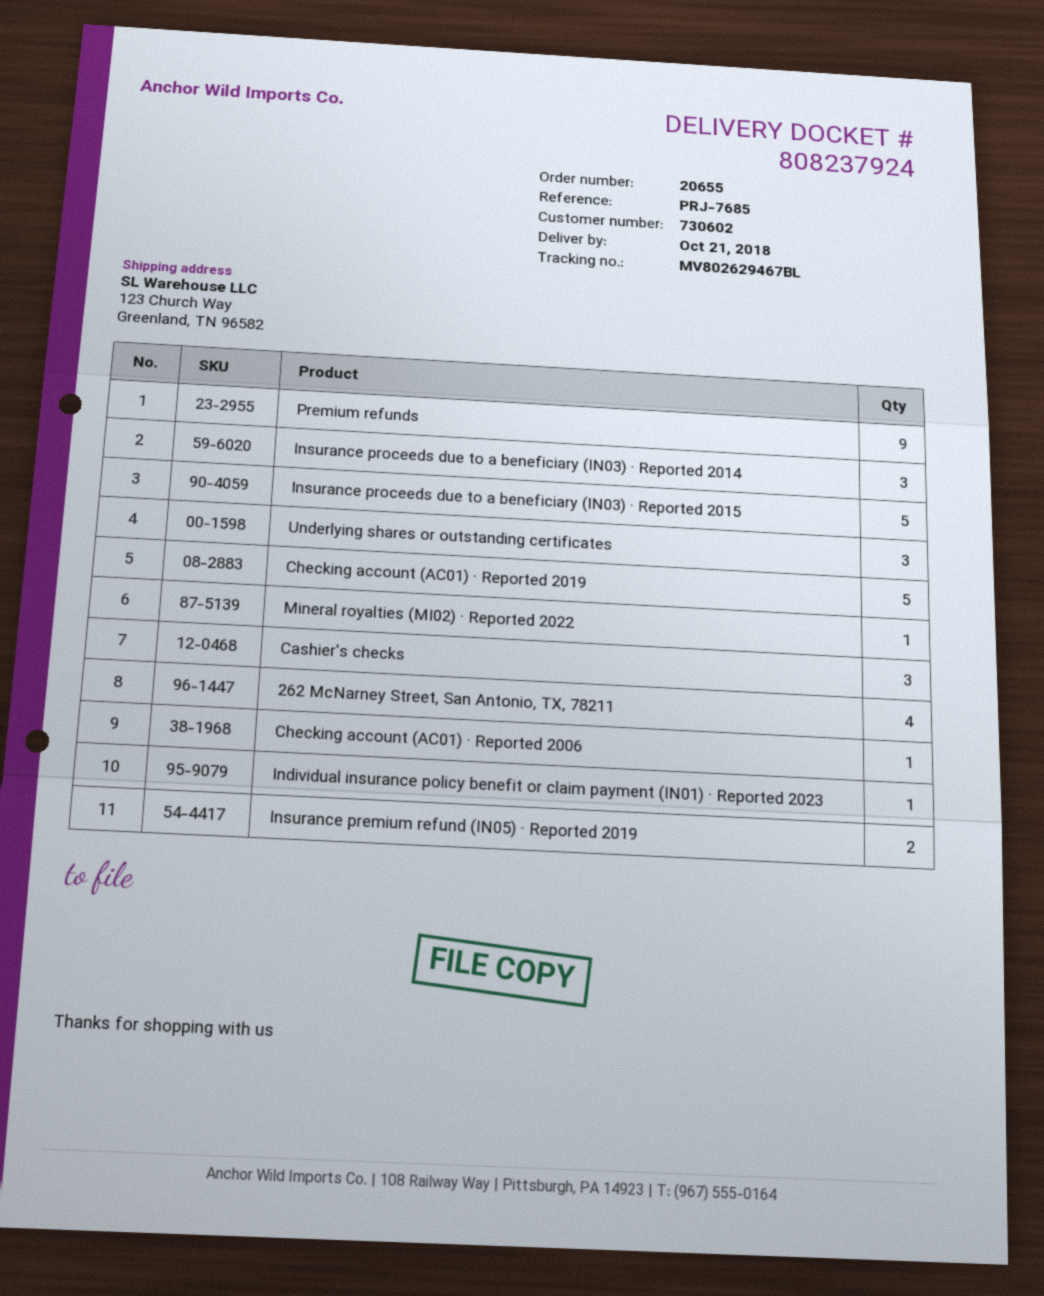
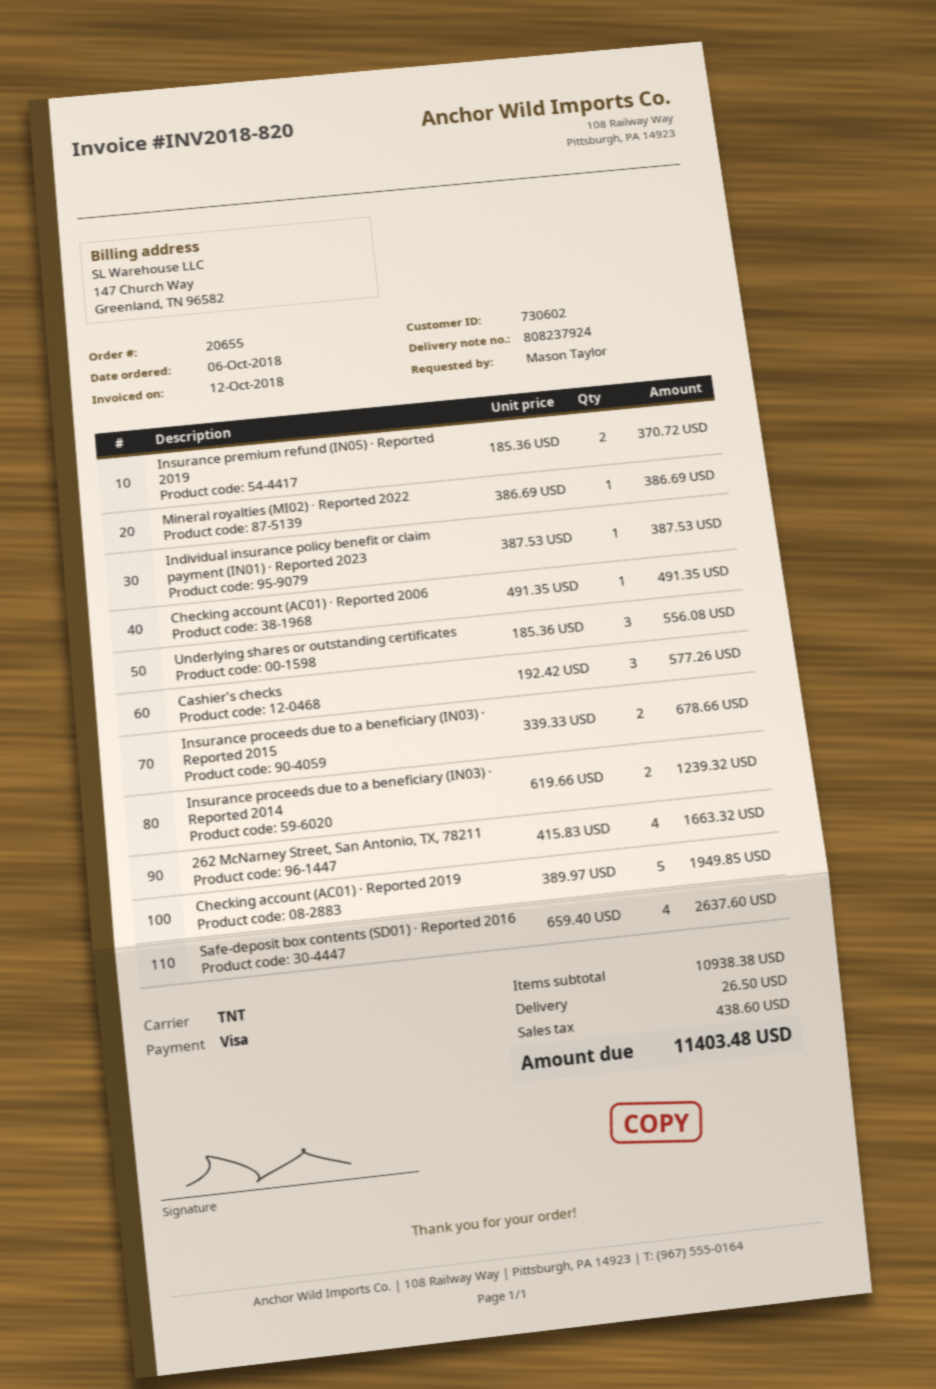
Premium refunds: 9 -> none
Insurance proceeds due to a beneficiary (IN03) · Reported 2014: 3 -> 2
Insurance proceeds due to a beneficiary (IN03) · Reported 2015: 5 -> 2
Safe-deposit box contents (SD01) · Reported 2016: none -> 4

